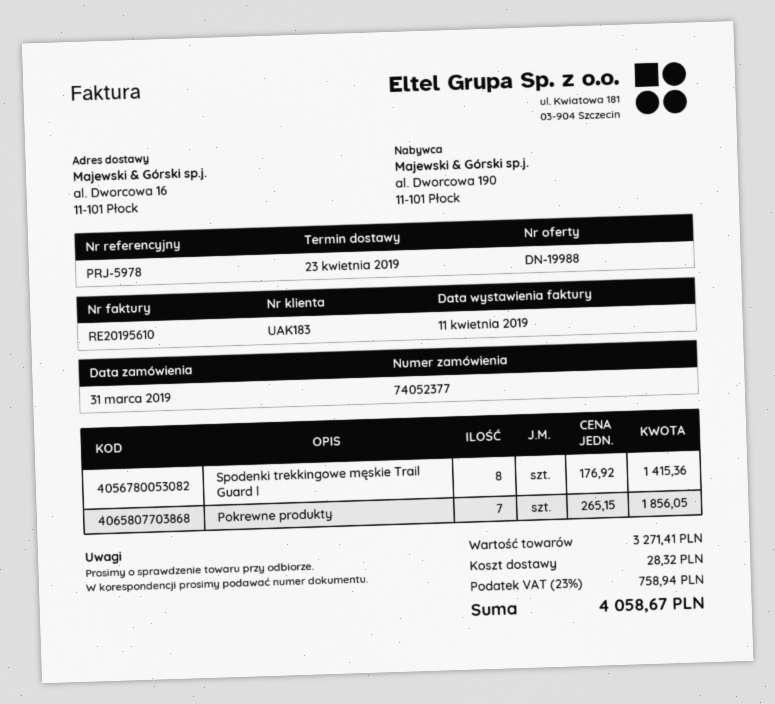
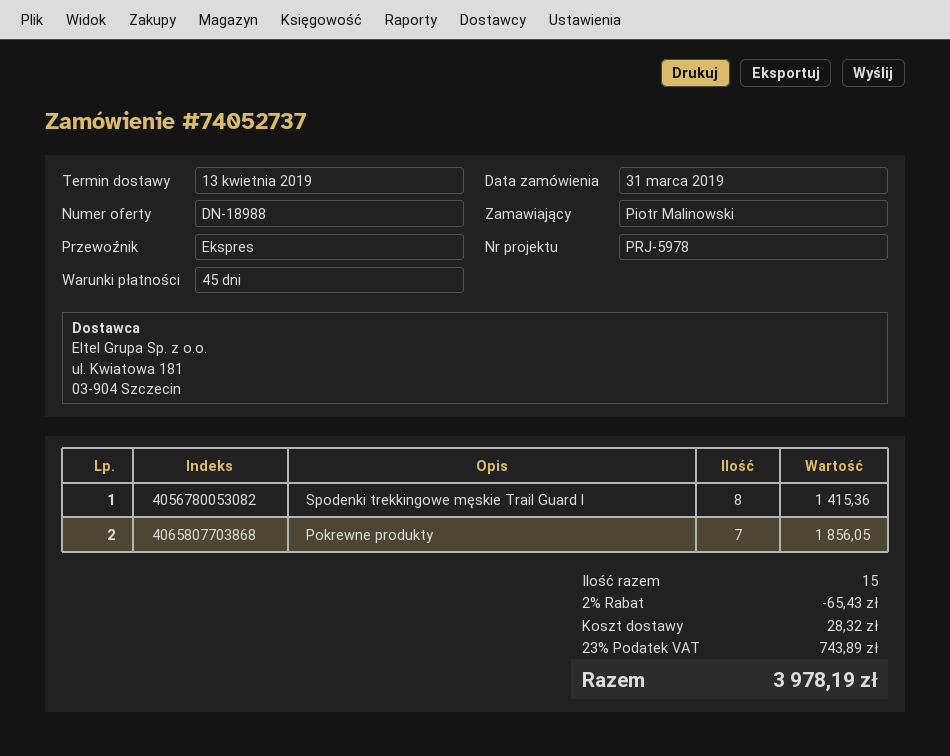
quote number: DN-19988 -> DN-18988
order number: 74052377 -> 74052737
delivery date: 2019-04-23 -> 2019-04-13
discount: none -> 2% = 65.43
tax: 23% = 758.94 -> 23% = 743.89
total: 4058.67 -> 3978.19

